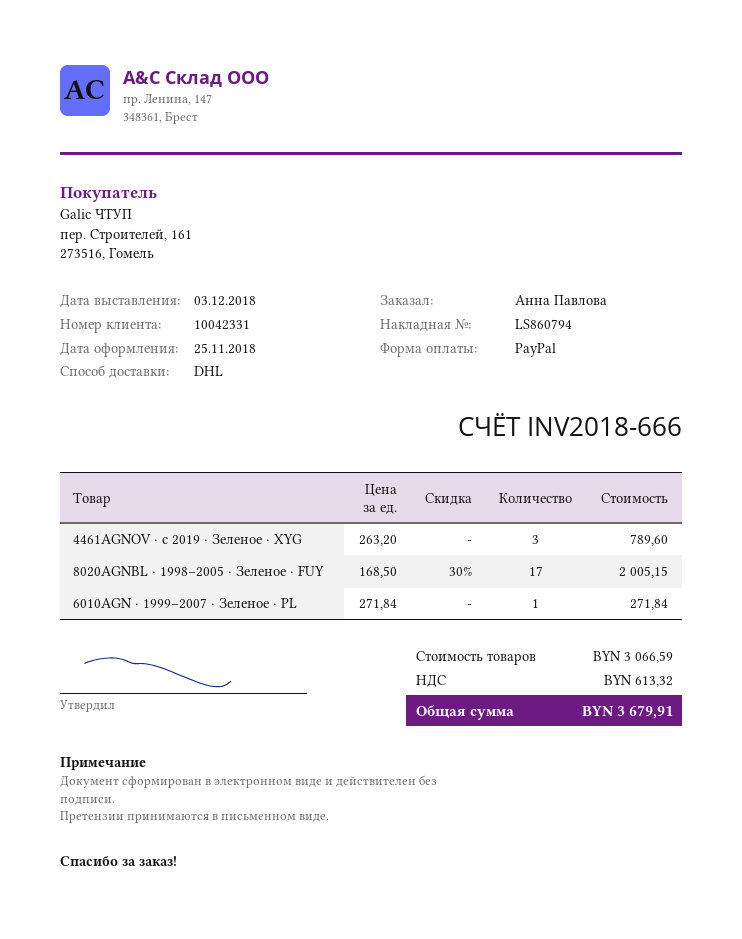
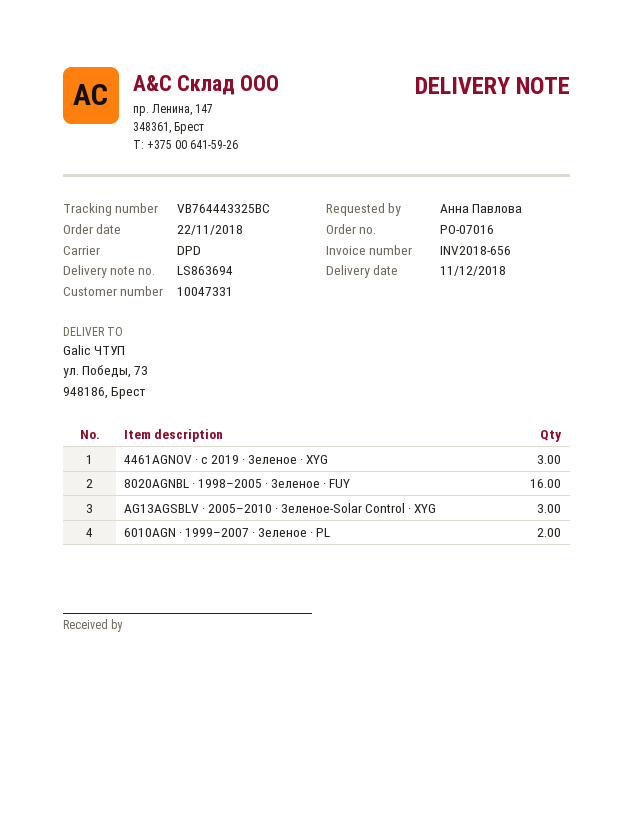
order date: 2018-11-25 -> 2018-11-22
delivery note number: LS860794 -> LS863694
invoice number: INV2018-666 -> INV2018-656
customer number: 10042331 -> 10047331
shipping method: DHL -> DPD
8020AGNBL · 1998–2005 · Зеленое · FUY: 17 -> 16
6010AGN · 1999–2007 · Зеленое · PL: 1 -> 2
AG13AGSBLV · 2005–2010 · Зеленое-Solar Control · XYG: none -> 3

